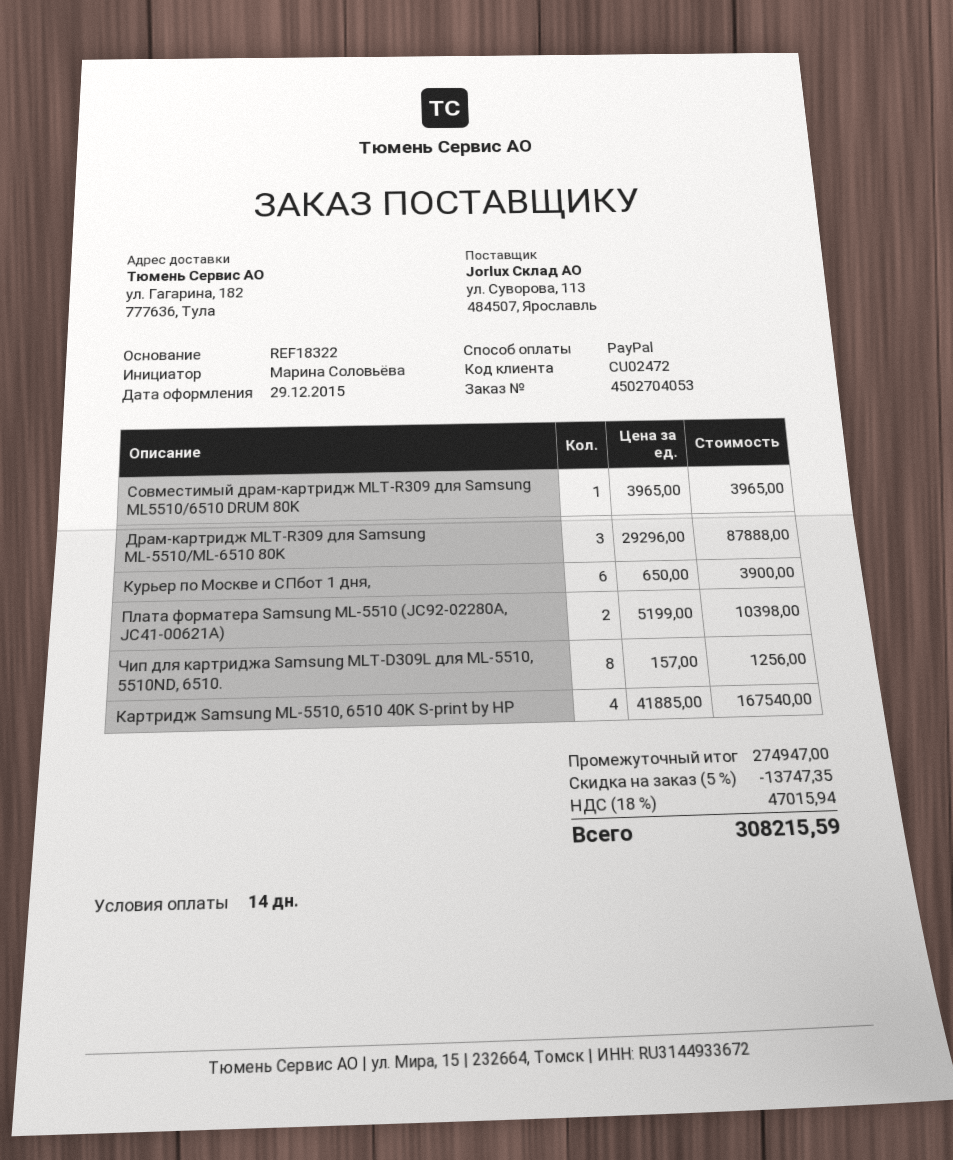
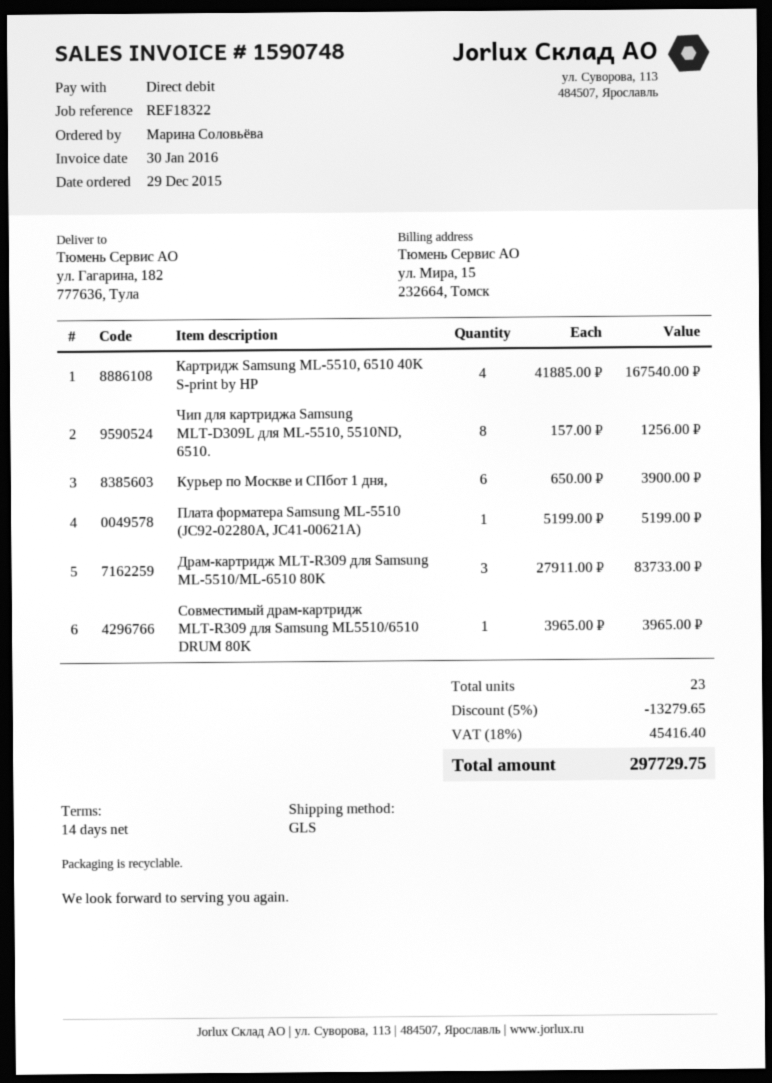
payment method: PayPal -> direct debit
Драм-картридж MLT-R309 для Samsung ML-5510/ML-6510 80K: 3 x 29296.00 = 87888.00 -> 3 x 27911.00 = 83733.00
Плата форматера Samsung ML-5510 (JC92-02280A, JC41-00621A): 2 x 5199.00 = 10398.00 -> 1 x 5199.00 = 5199.00
discount: 5% = 13747.35 -> 5% = 13279.65
tax: 18% = 47015.94 -> 18% = 45416.40
total: 308215.59 -> 297729.75

